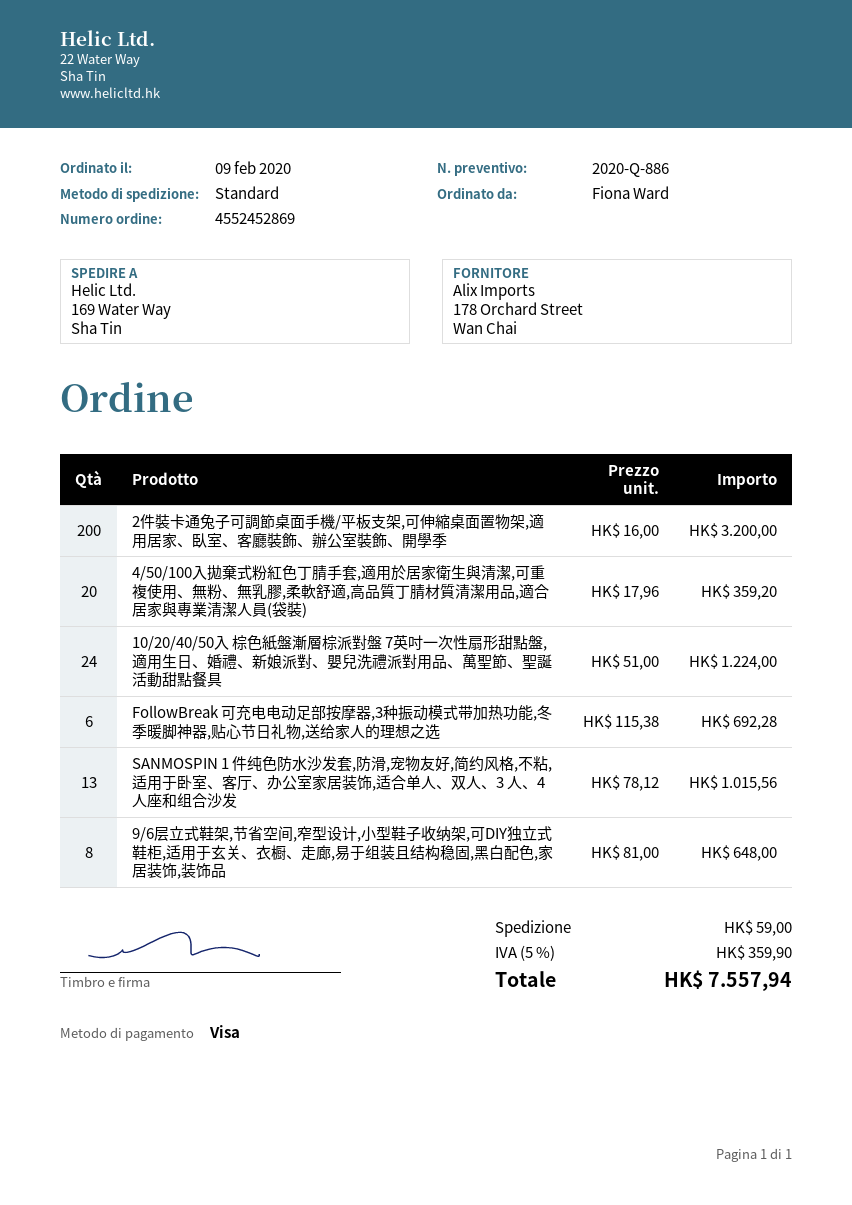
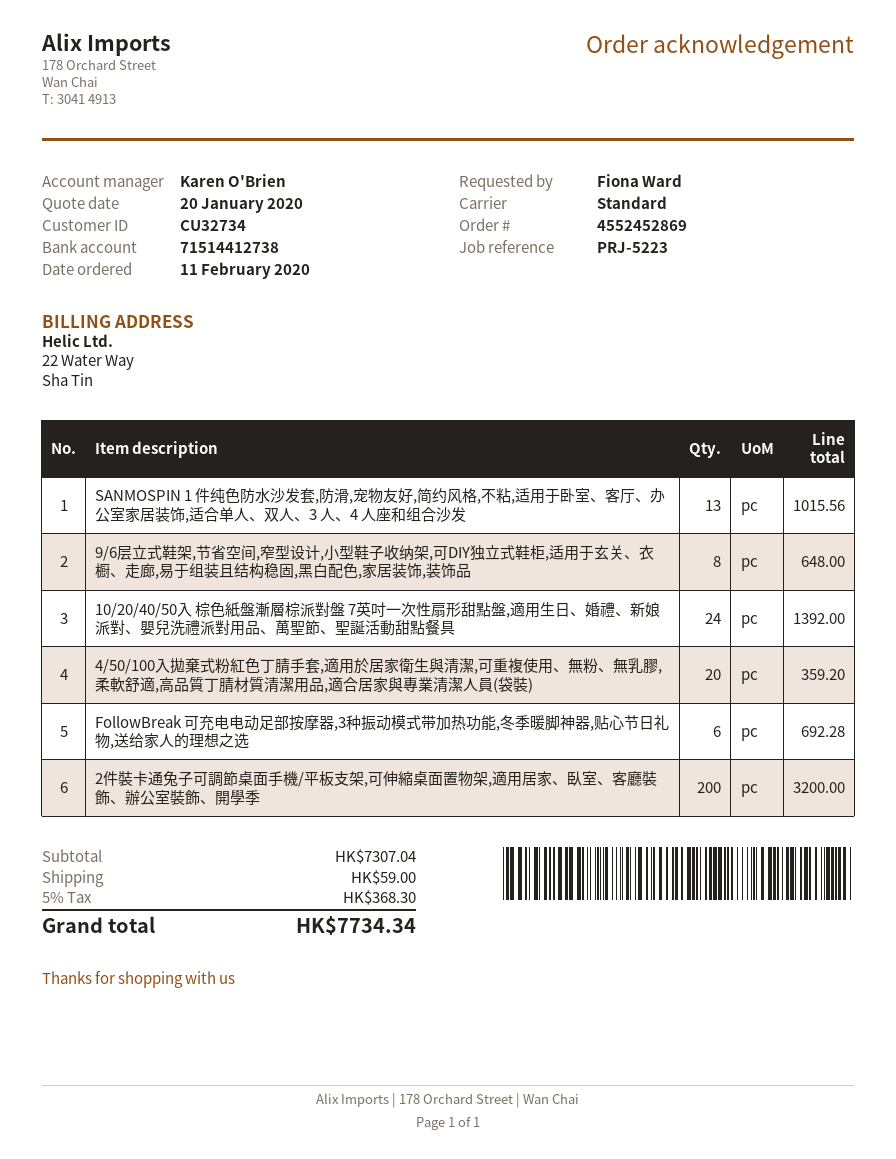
order date: 2020-02-09 -> 2020-02-11
10/20/40/50入 棕色紙盤漸層棕派對盤 7英吋一次性扇形甜點盤,適用生日、婚禮、新娘派對、嬰兒洗禮派對用品、萬聖節、聖誕活動甜點餐具: 24 for 1224.00 -> 24 for 1392.00
tax: 5% = 359.90 -> 5% = 368.30
total: 7557.94 -> 7734.34

